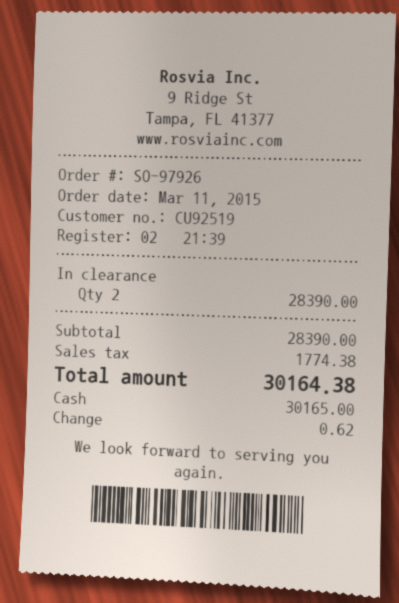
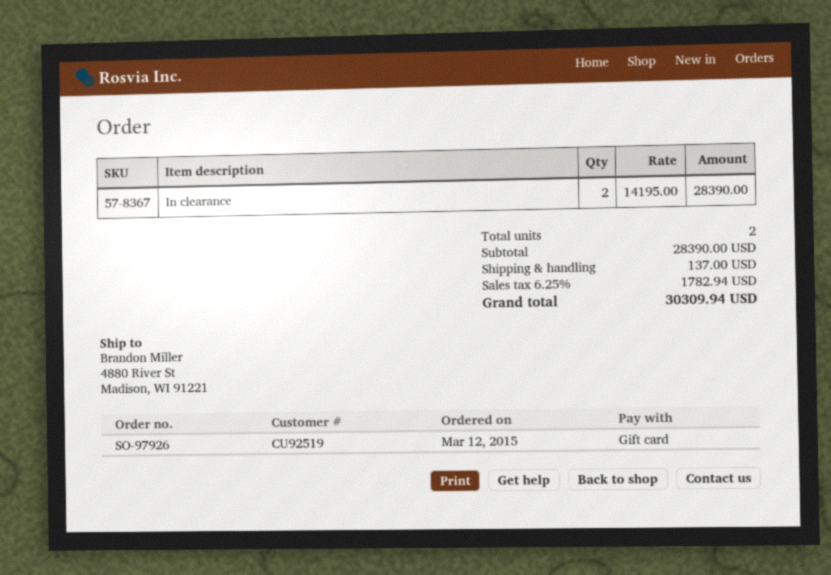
order date: 2015-03-11 -> 2015-03-12
payment method: cash -> gift card
shipping: none -> 137.00
tax: 1774.38 -> 1782.94
total: 30164.38 -> 30309.94

